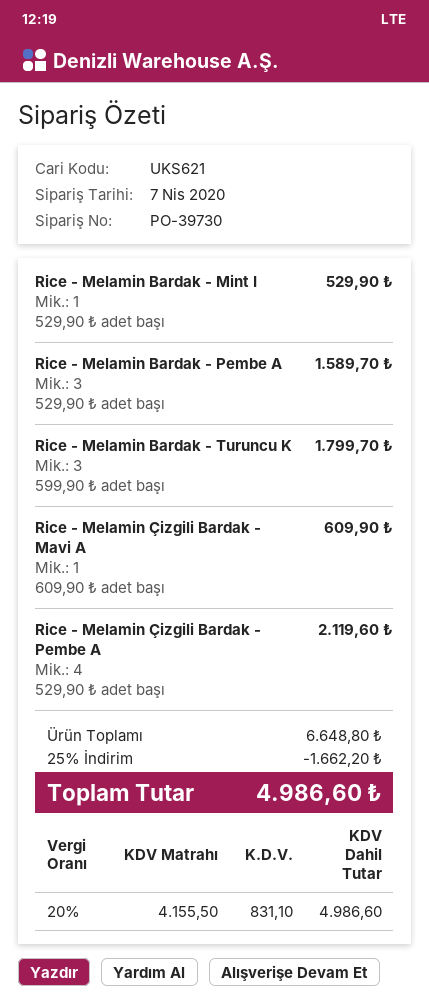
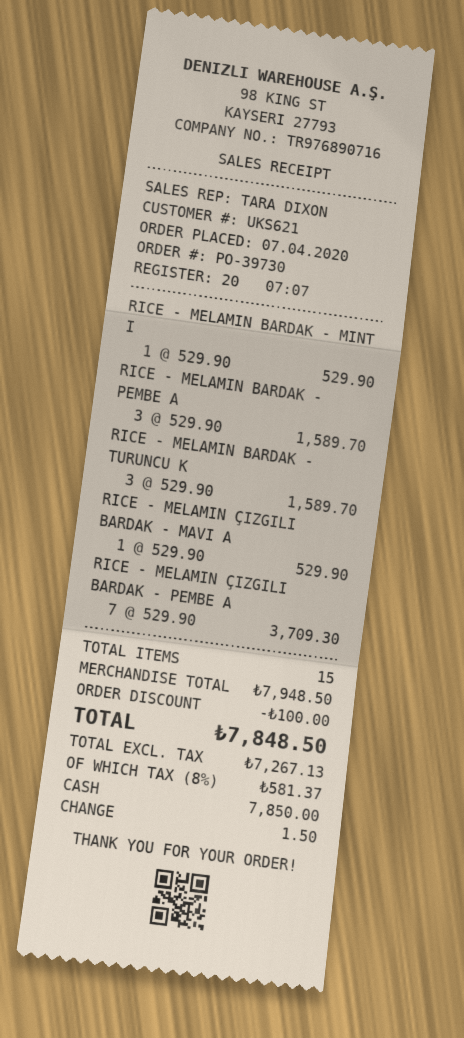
Rice - Melamin Bardak - Turuncu K: 3 x 599.90 = 1799.70 -> 3 x 529.90 = 1589.70
Rice - Melamin Çizgili Bardak - Mavi A: 1 x 609.90 = 609.90 -> 1 x 529.90 = 529.90
Rice - Melamin Çizgili Bardak - Pembe A: 4 x 529.90 = 2119.60 -> 7 x 529.90 = 3709.30
subtotal: 6648.80 -> 7948.50
discount: 1662.20 -> 100.00
net: 4155.50 -> 7267.13
tax: 20% = 831.10 -> 8% = 581.37
total: 4986.60 -> 7848.50

